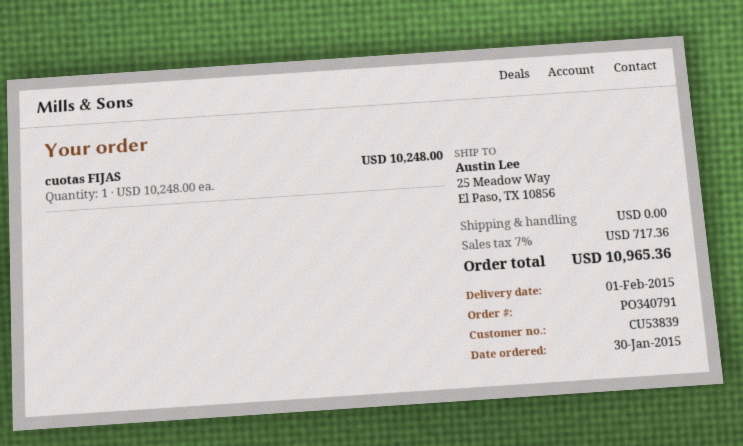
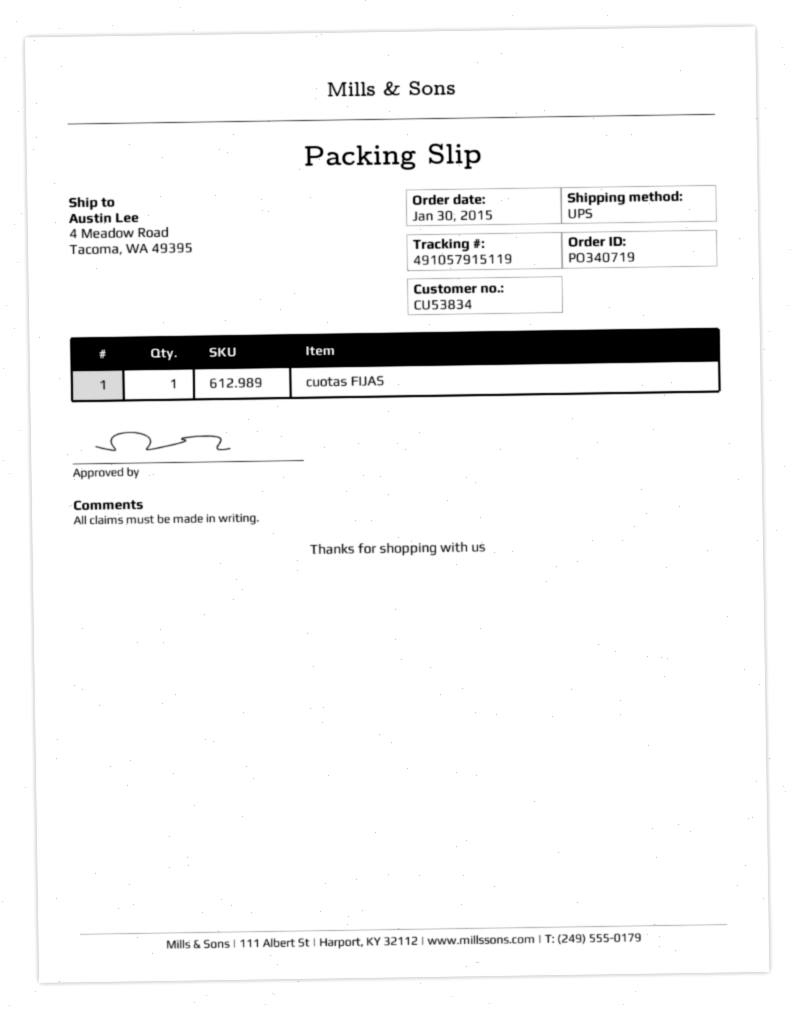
order number: PO340791 -> PO340719
customer number: CU53839 -> CU53834
ship to: 25 Meadow Way, El Paso, TX 10856 -> 4 Meadow Road, Tacoma, WA 49395

